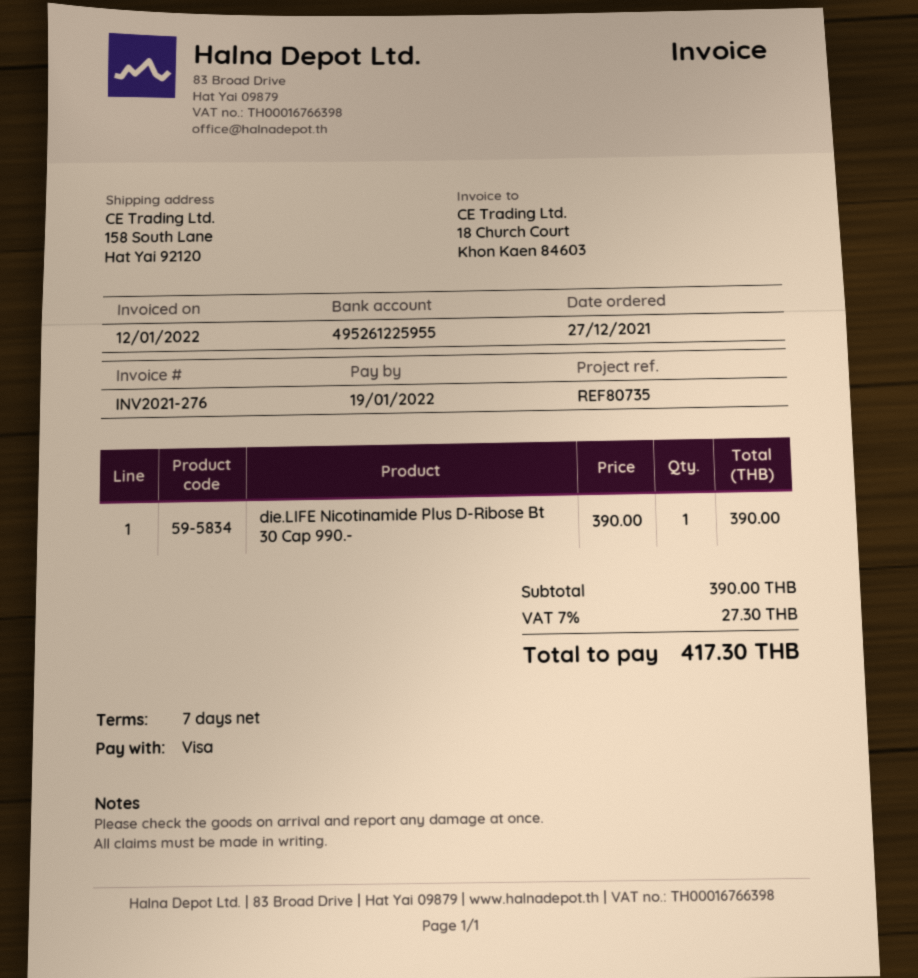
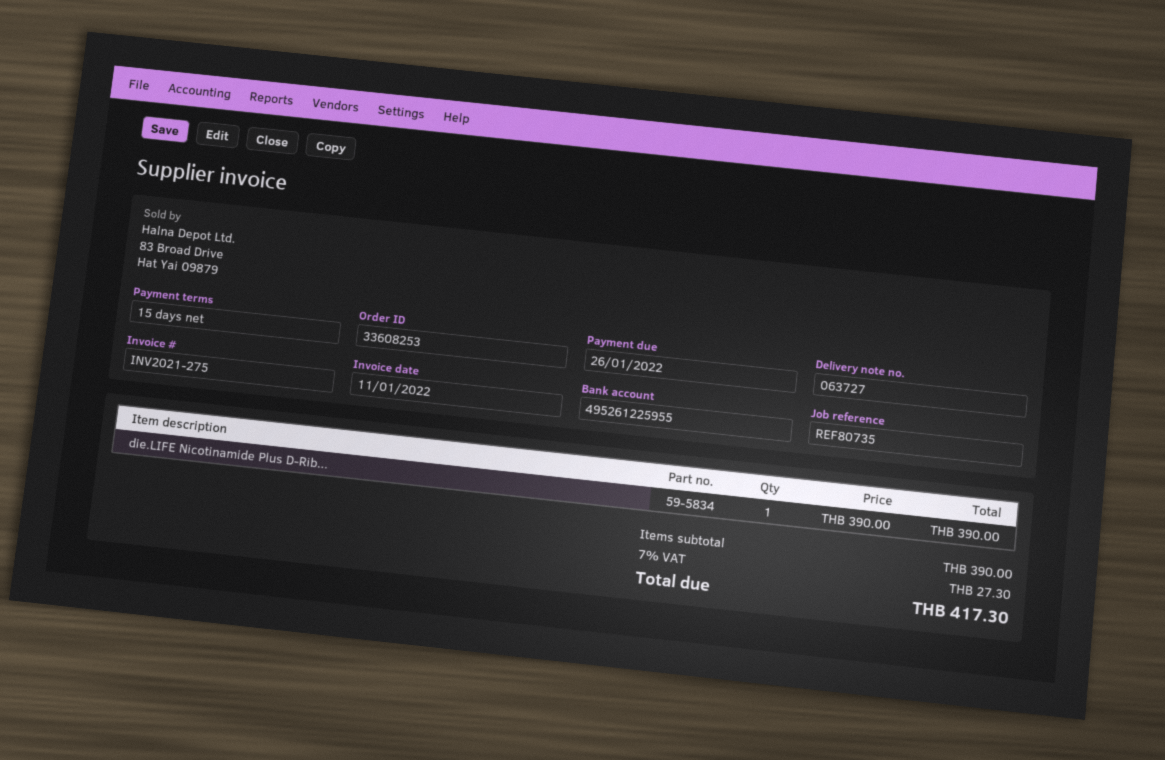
invoice number: INV2021-276 -> INV2021-275
invoice date: 2022-01-12 -> 2022-01-11
payment terms: 7 days -> 15 days
due date: 2022-01-19 -> 2022-01-26

